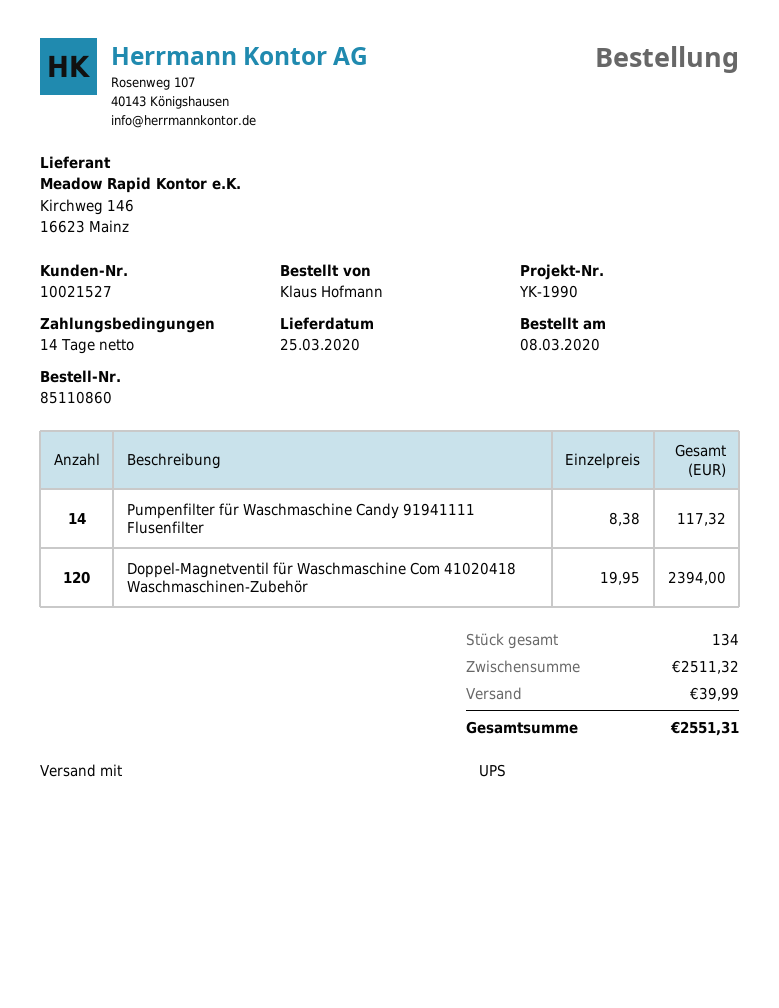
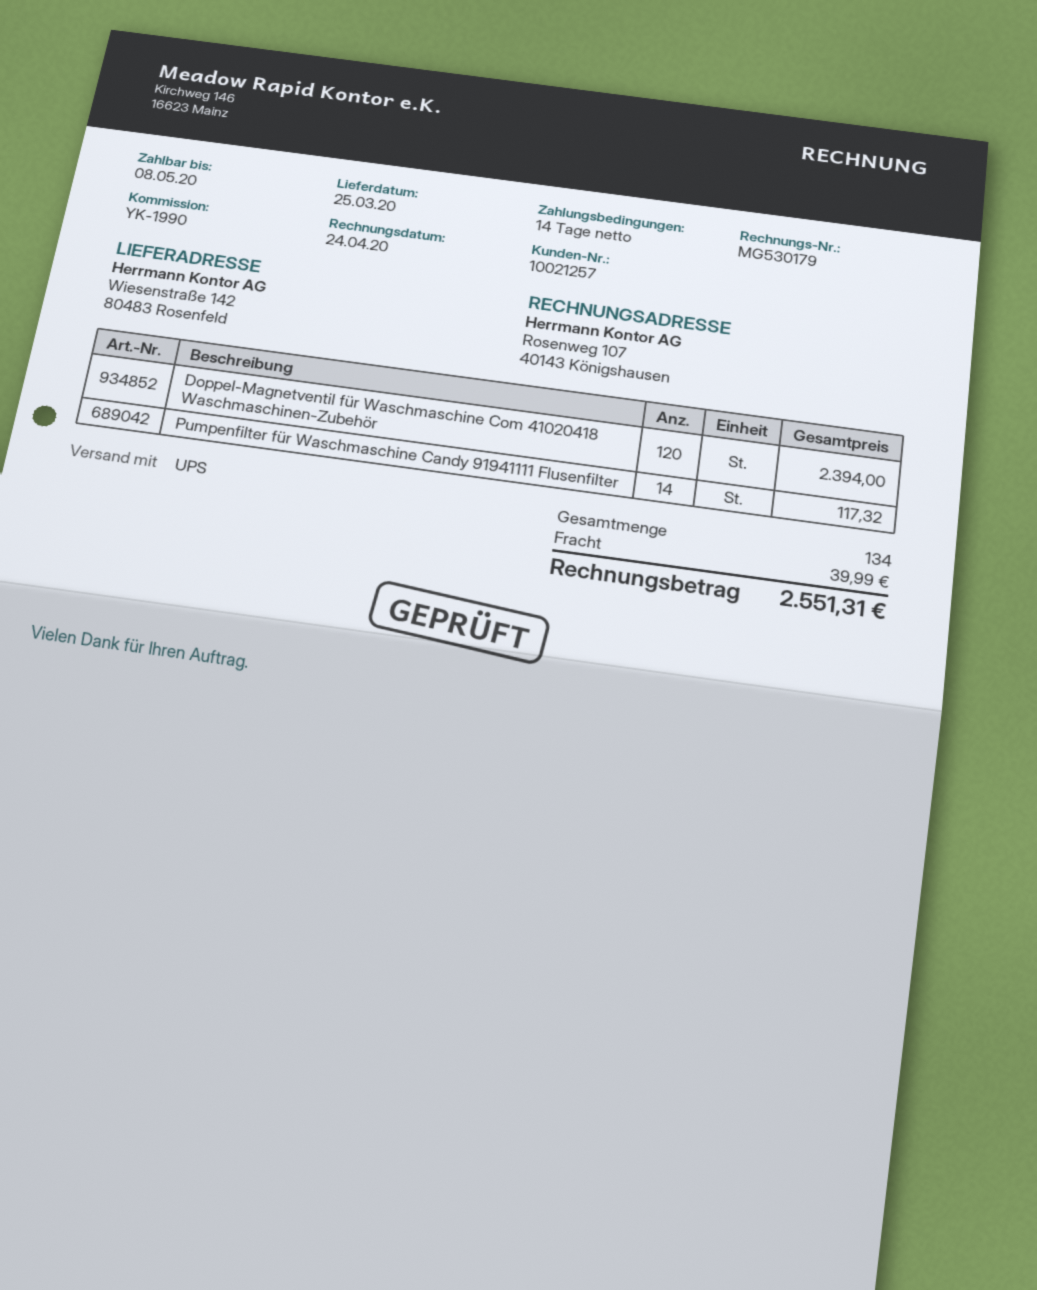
customer number: 10021527 -> 10021257

